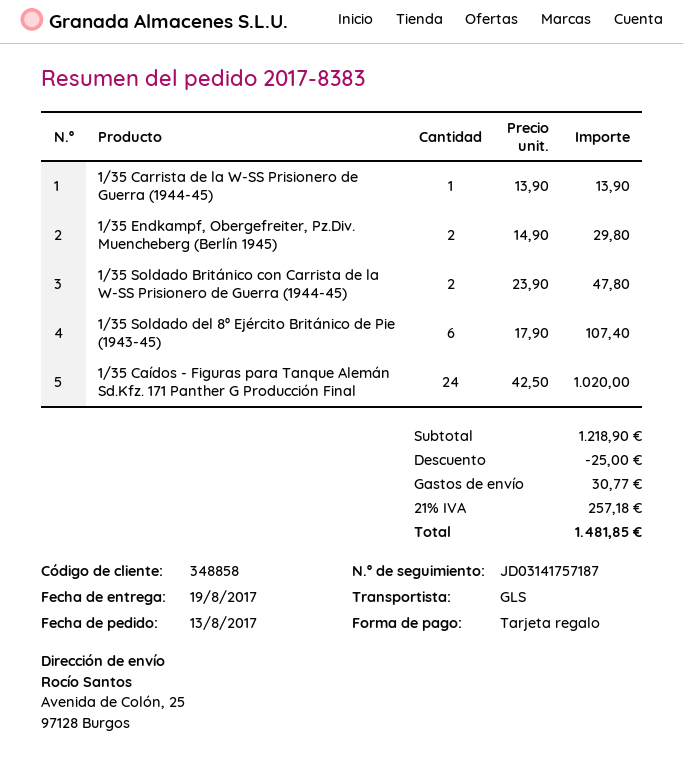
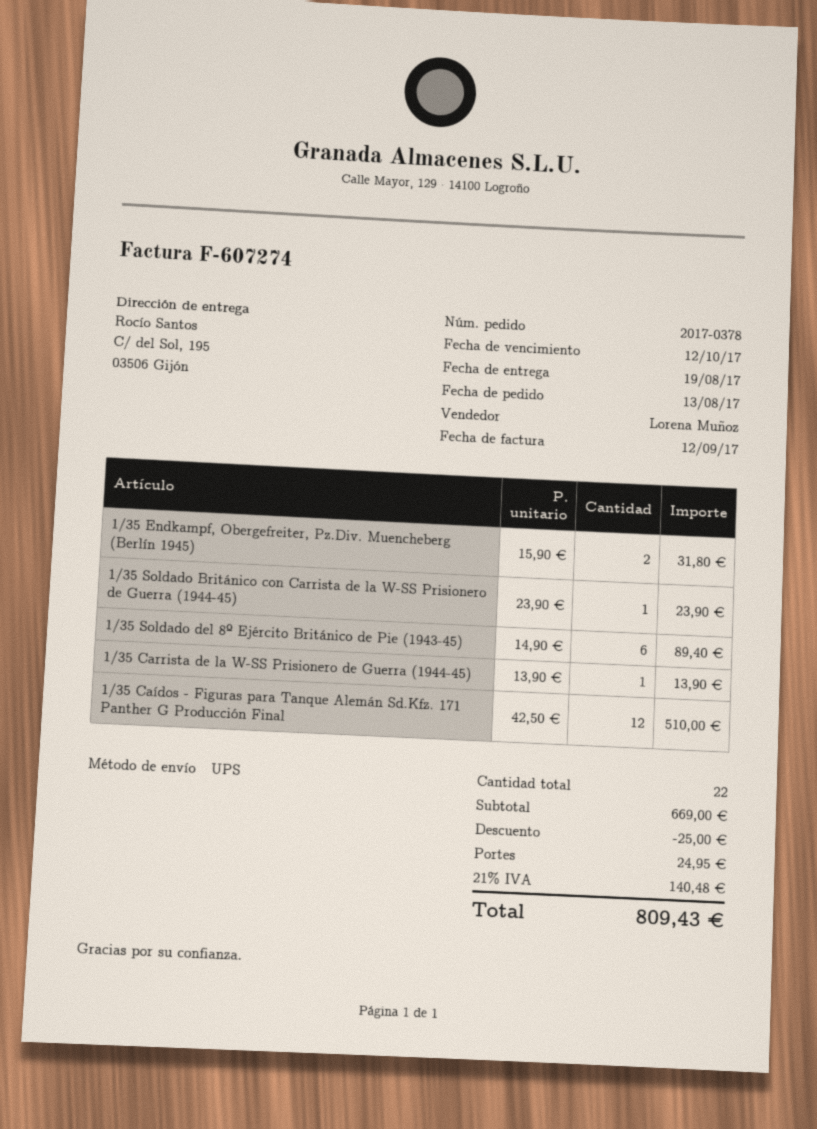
order number: 2017-8383 -> 2017-0378
shipping method: GLS -> UPS
ship to: Avenida de Colón, 25, 97128 Burgos -> C/ del Sol, 195, 03506 Gijón
1/35 Endkampf, Obergefreiter, Pz.Div. Muencheberg (Berlín 1945): 2 x 14.90 = 29.80 -> 2 x 15.90 = 31.80
1/35 Soldado Británico con Carrista de la W-SS Prisionero de Guerra (1944-45): 2 x 23.90 = 47.80 -> 1 x 23.90 = 23.90
1/35 Soldado del 8º Ejército Británico de Pie (1943-45): 6 x 17.90 = 107.40 -> 6 x 14.90 = 89.40
1/35 Caídos - Figuras para Tanque Alemán Sd.Kfz. 171 Panther G Producción Final: 24 x 42.50 = 1020.00 -> 12 x 42.50 = 510.00
subtotal: 1218.90 -> 669.00
shipping: 30.77 -> 24.95
tax: 21% = 257.18 -> 21% = 140.48
total: 1481.85 -> 809.43

